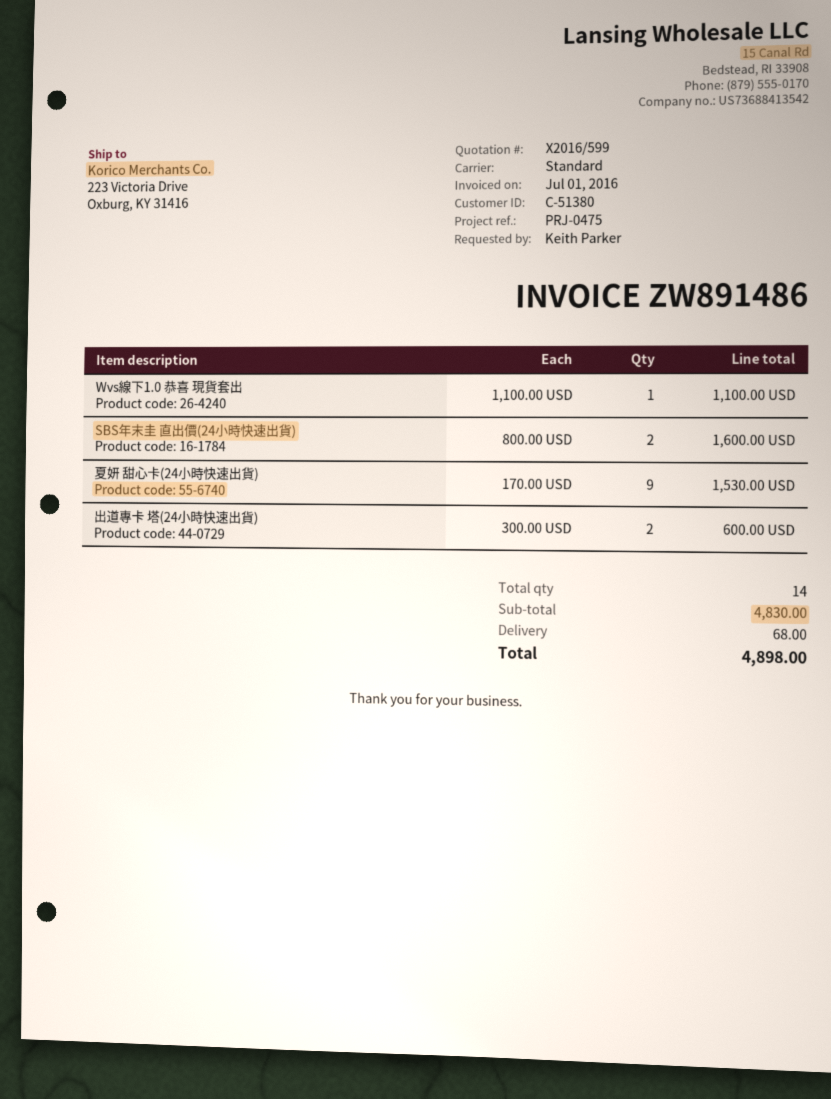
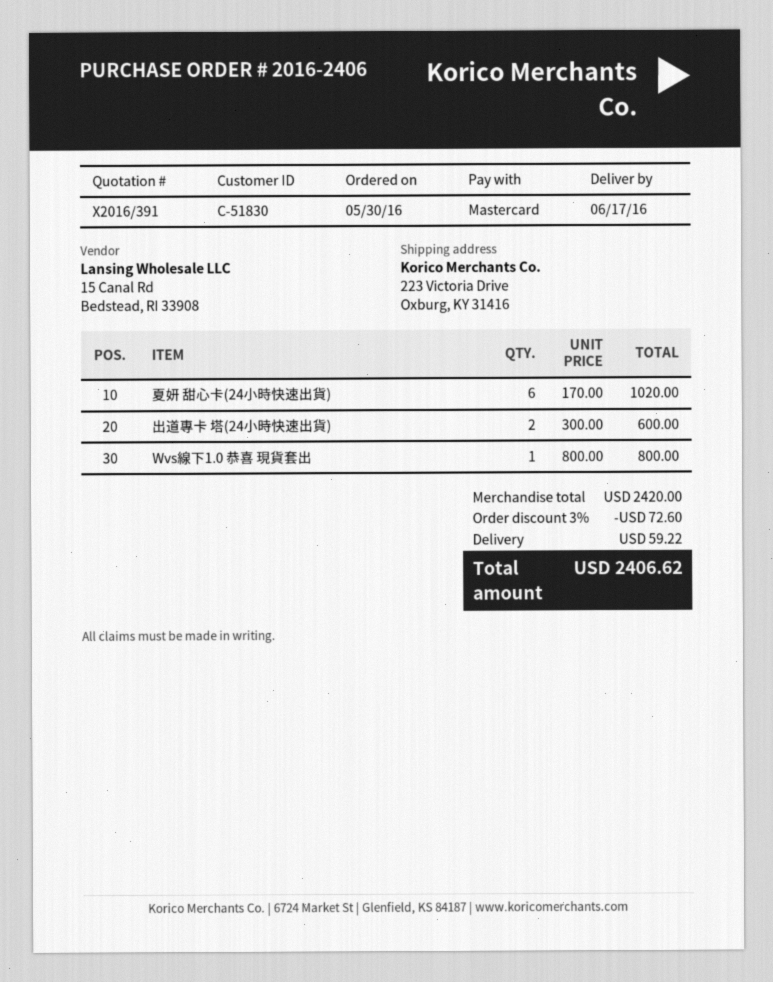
quote number: X2016/599 -> X2016/391
customer number: C-51380 -> C-51830
Wvs線下1.0 恭喜 現貨套出: 1 x 1100.00 = 1100.00 -> 1 x 800.00 = 800.00
SBS年末圭 直出價(24小時快速出貨): 2 x 800.00 = 1600.00 -> none
夏妍 甜心卡(24小時快速出貨): 9 x 170.00 = 1530.00 -> 6 x 170.00 = 1020.00
subtotal: 4830.00 -> 2420.00
discount: none -> 3% = 72.60
shipping: 68.00 -> 59.22
total: 4898.00 -> 2406.62

